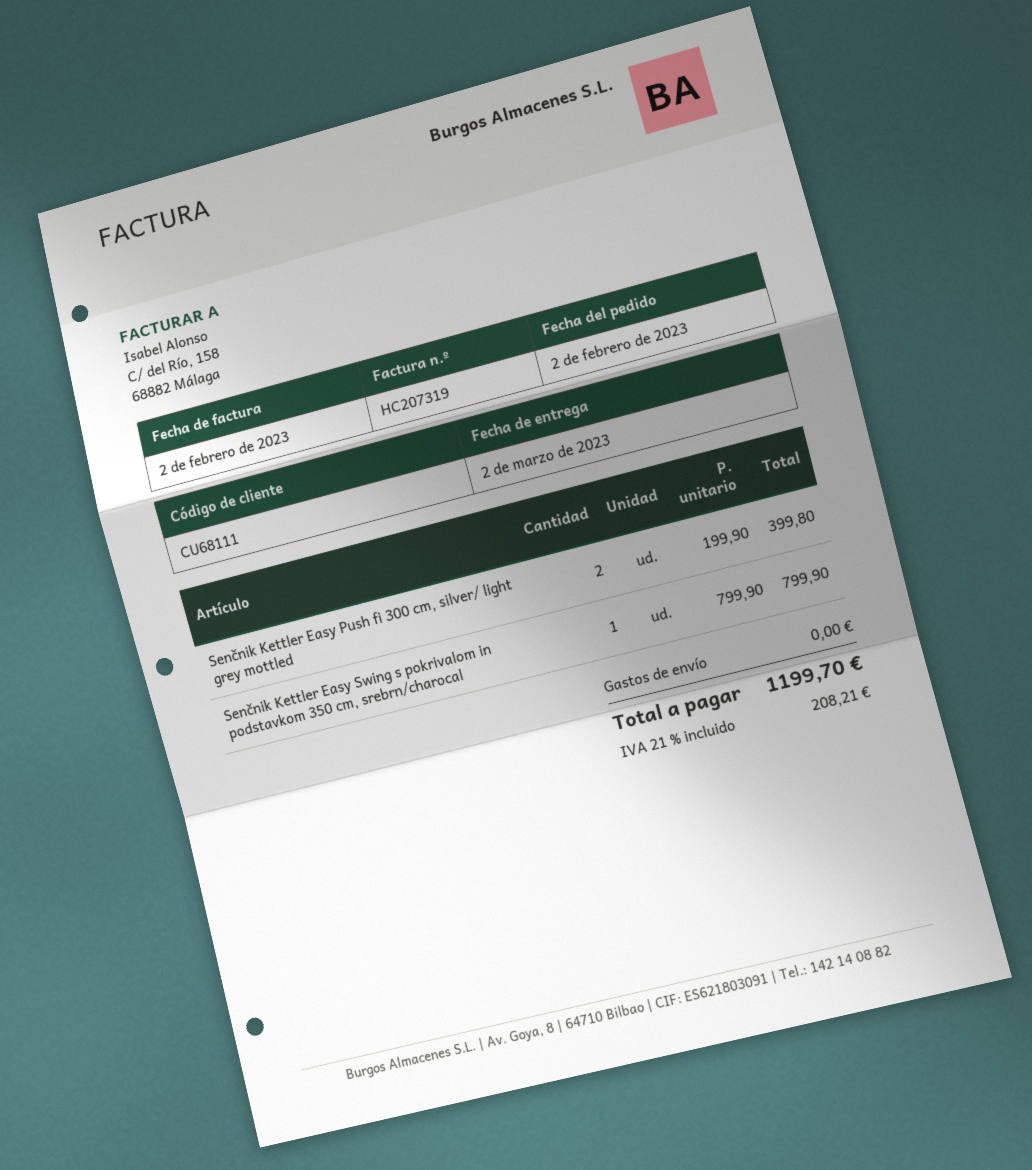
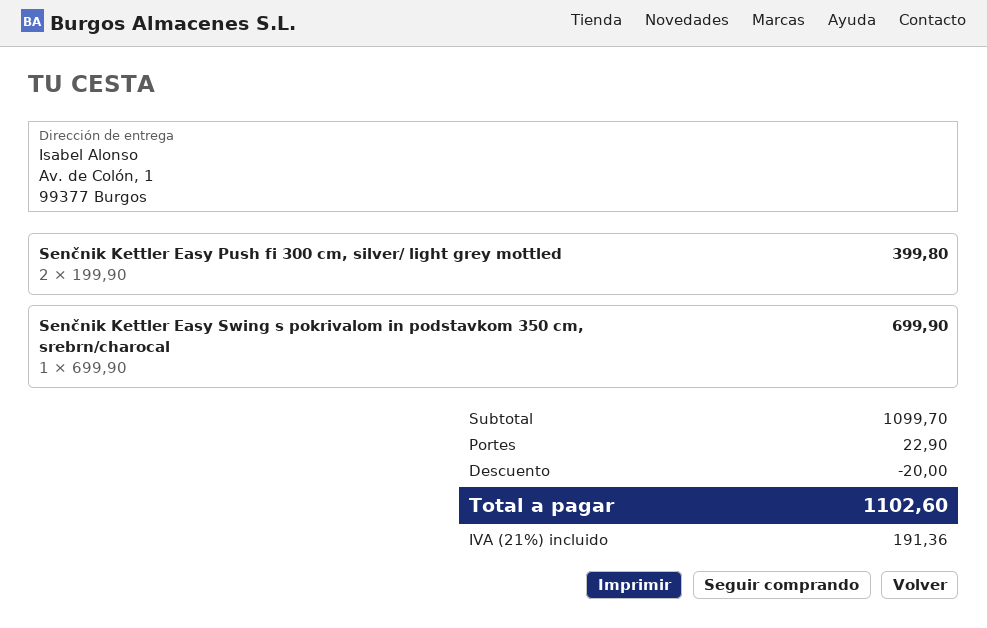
Senčnik Kettler Easy Swing s pokrivalom in podstavkom 350 cm, srebrn/charocal: 1 x 799.90 = 799.90 -> 1 x 699.90 = 699.90
discount: none -> 20.00
shipping: 0.00 -> 22.90
tax: 21% = 208.21 -> 21% = 191.36
total: 1199.70 -> 1102.60

